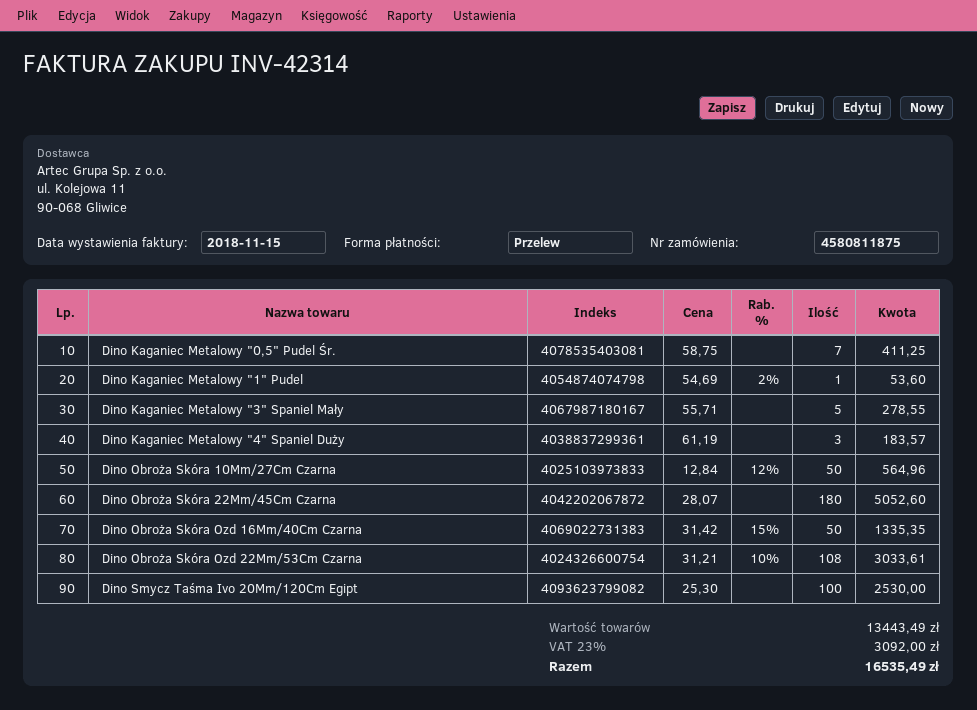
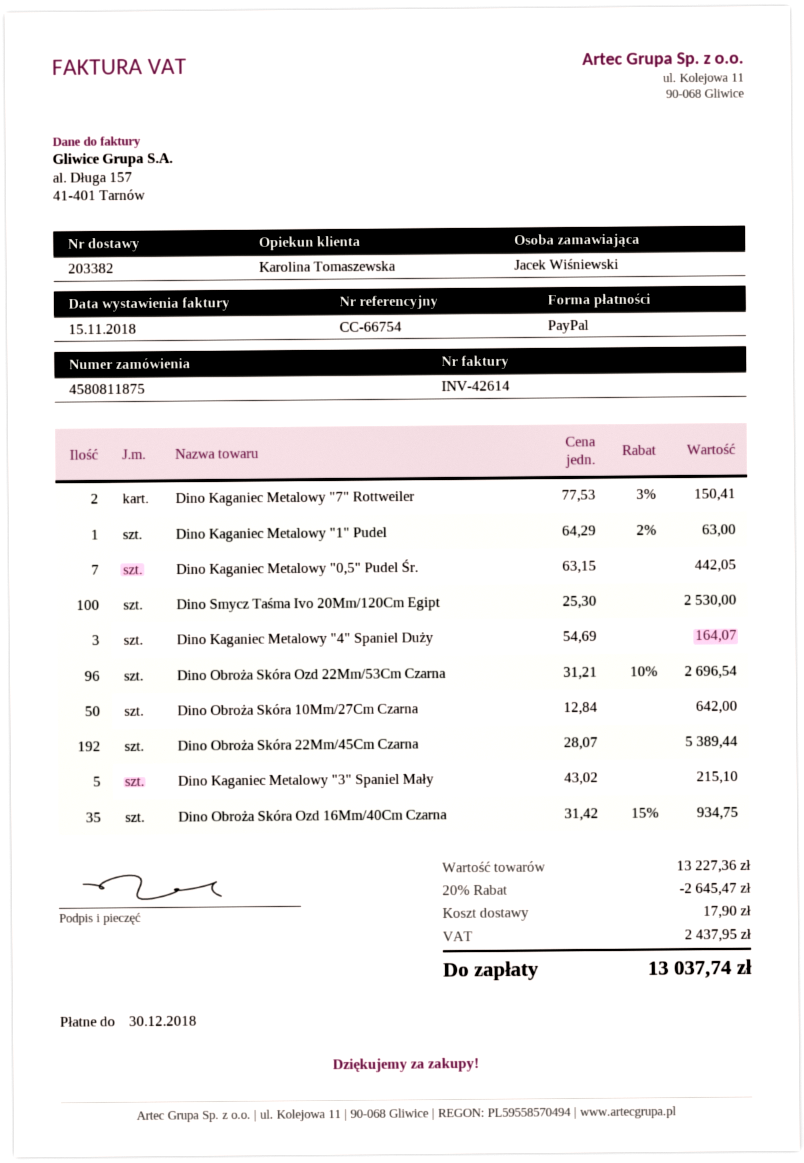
invoice number: INV-42314 -> INV-42614
payment method: bank transfer -> PayPal
Dino Kaganiec Metalowy "0,5" Pudel Śr.: 7 x 58.75 = 411.25 -> 7 x 63.15 = 442.05
Dino Kaganiec Metalowy "1" Pudel: 1 x 54.69 - 2% = 53.60 -> 1 x 64.29 - 2% = 63.00
Dino Kaganiec Metalowy "3" Spaniel Mały: 5 x 55.71 = 278.55 -> 5 x 43.02 = 215.10
Dino Kaganiec Metalowy "4" Spaniel Duży: 3 x 61.19 = 183.57 -> 3 x 54.69 = 164.07
Dino Obroża Skóra 10Mm/27Cm Czarna: 50 x 12.84 - 12% = 564.96 -> 50 x 12.84 = 642.00
Dino Obroża Skóra 22Mm/45Cm Czarna: 180 x 28.07 = 5052.60 -> 192 x 28.07 = 5389.44
Dino Obroża Skóra Ozd 16Mm/40Cm Czarna: 50 x 31.42 - 15% = 1335.35 -> 35 x 31.42 - 15% = 934.75
Dino Obroża Skóra Ozd 22Mm/53Cm Czarna: 108 x 31.21 - 10% = 3033.61 -> 96 x 31.21 - 10% = 2696.54
Dino Kaganiec Metalowy "7" Rottweiler: none -> 2 x 77.53 - 3% = 150.41
subtotal: 13443.49 -> 13227.36
discount: none -> 20% = 2645.47
shipping: none -> 17.90
tax: 3092.00 -> 2437.95
total: 16535.49 -> 13037.74

